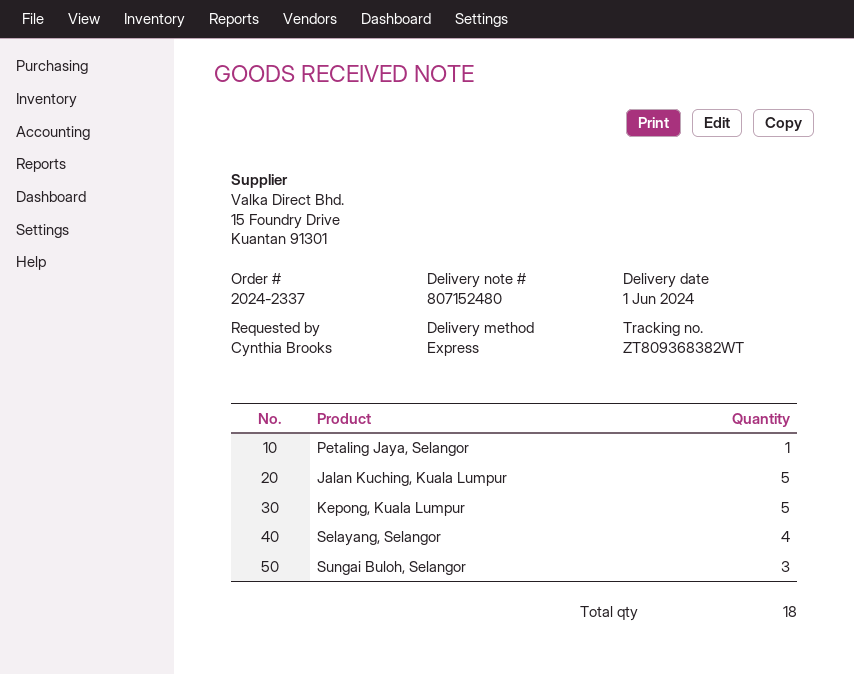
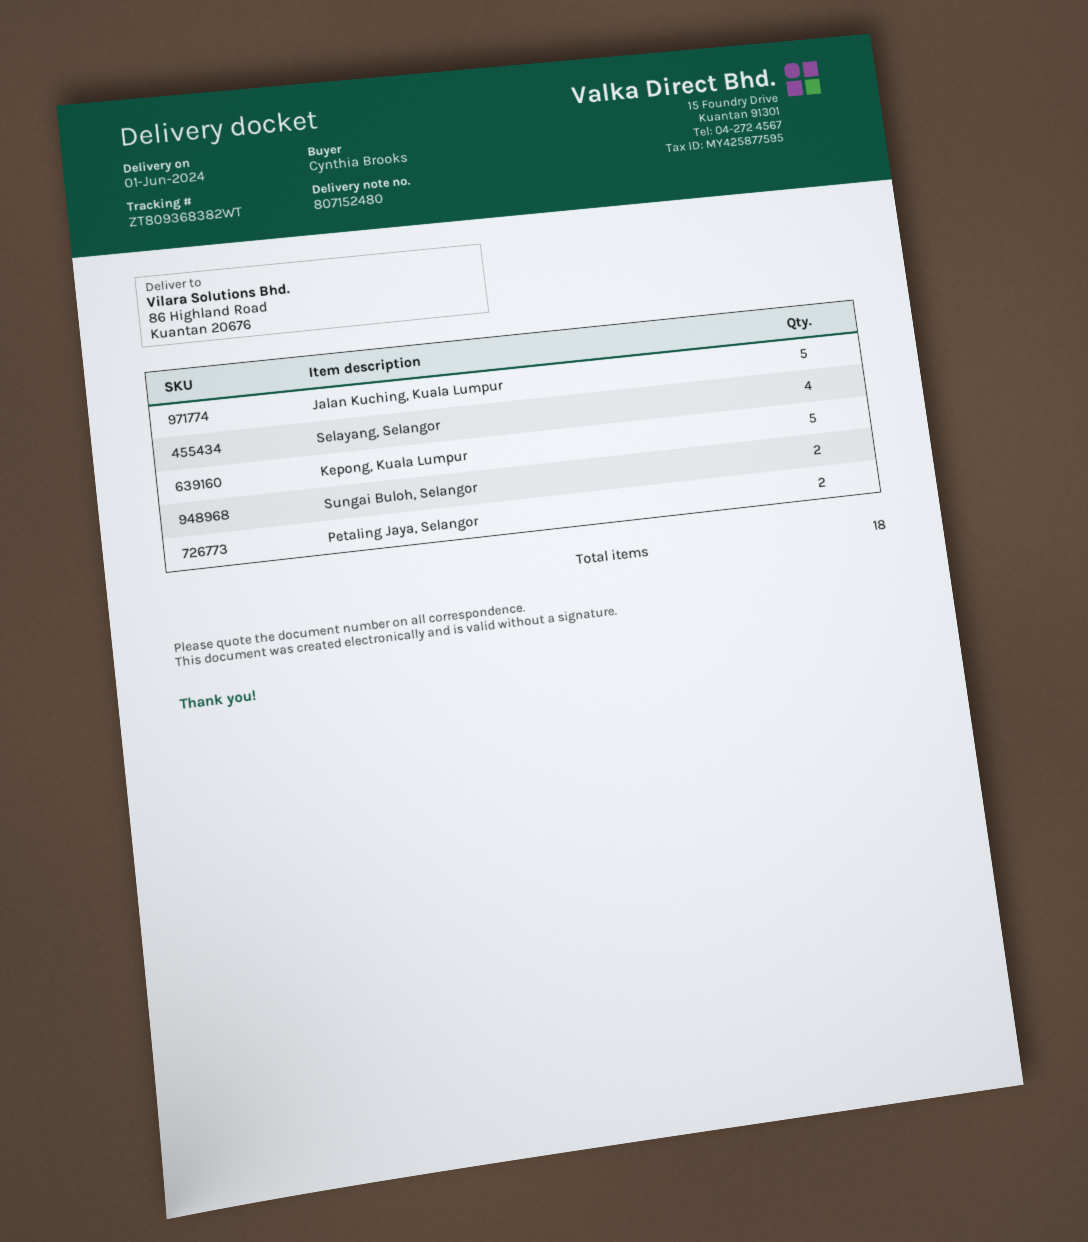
Petaling Jaya, Selangor: 1 -> 2
Sungai Buloh, Selangor: 3 -> 2

